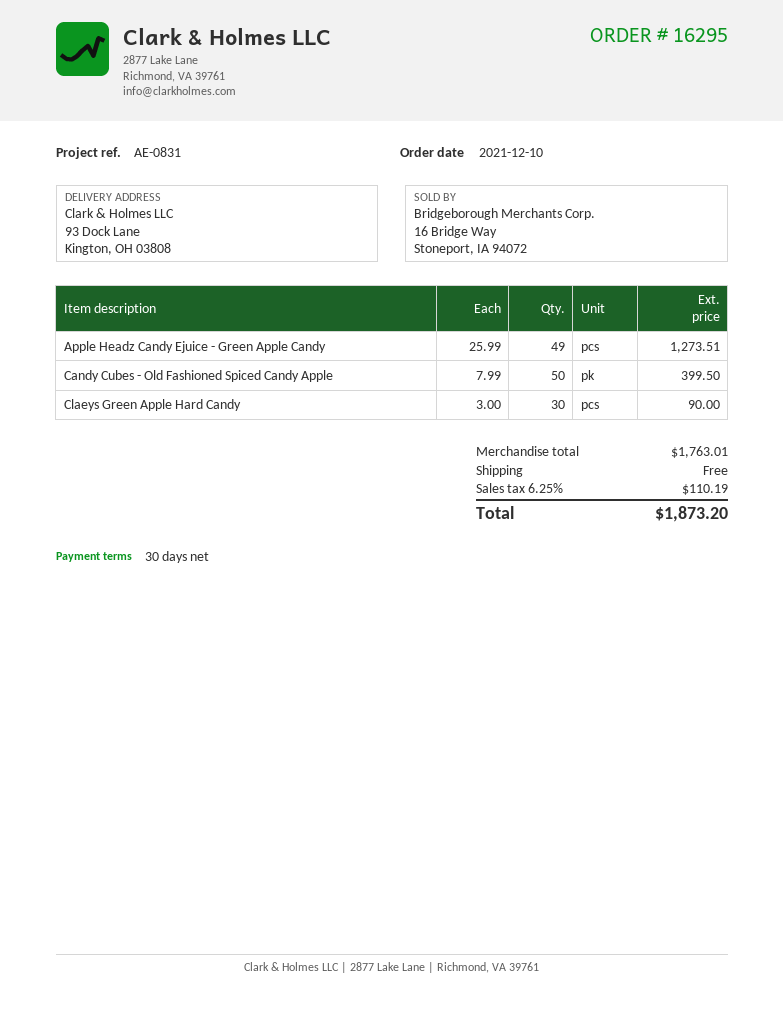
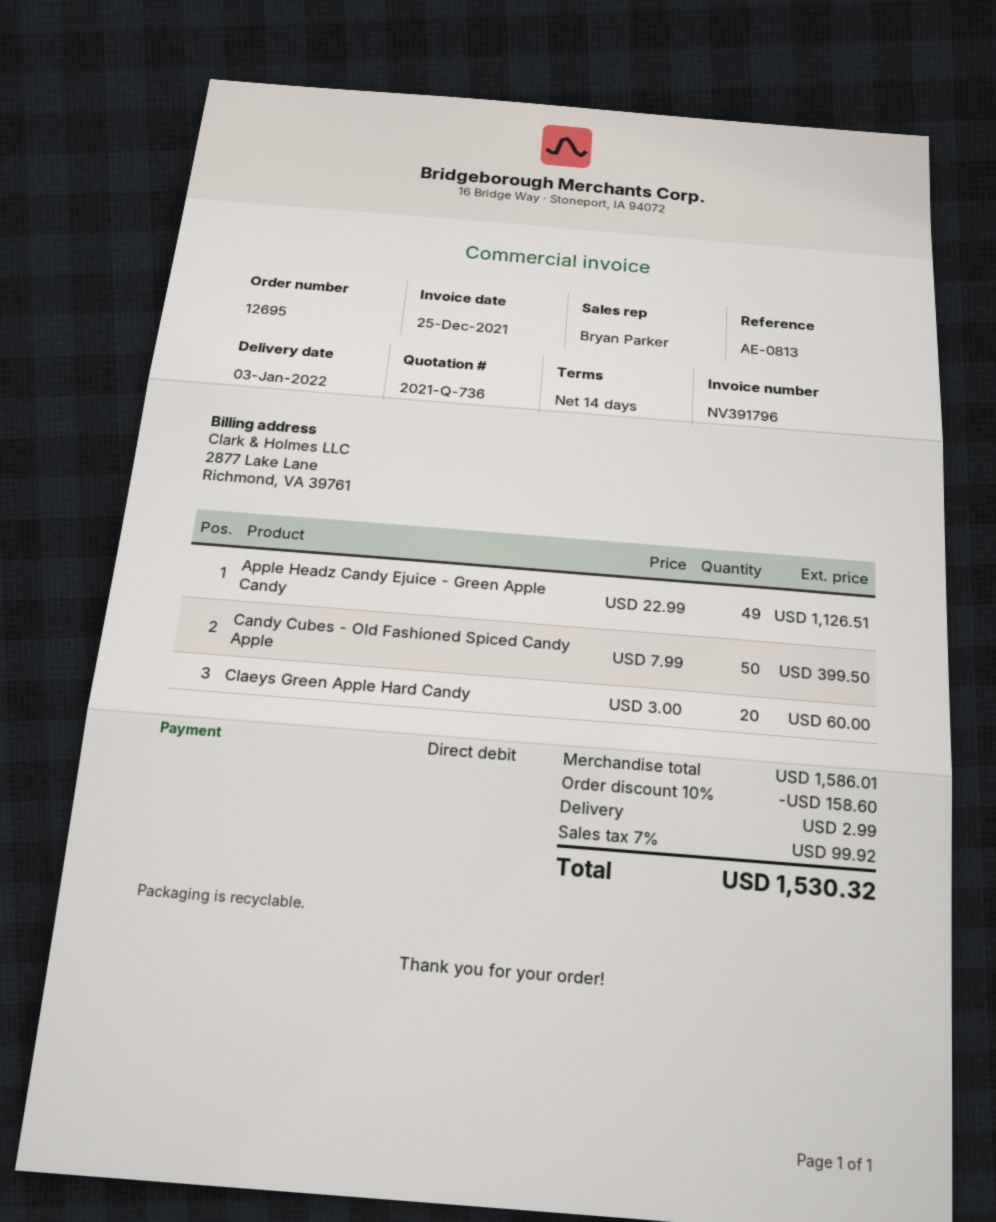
order number: 16295 -> 12695
payment terms: 30 days -> 14 days
reference: AE-0831 -> AE-0813
Apple Headz Candy Ejuice - Green Apple Candy: 49 x 25.99 = 1273.51 -> 49 x 22.99 = 1126.51
Claeys Green Apple Hard Candy: 30 x 3.00 = 90.00 -> 20 x 3.00 = 60.00
subtotal: 1763.01 -> 1586.01
discount: none -> 10% = 158.60
shipping: 0.00 -> 2.99
tax: 6.25% = 110.19 -> 7% = 99.92
total: 1873.20 -> 1530.32

